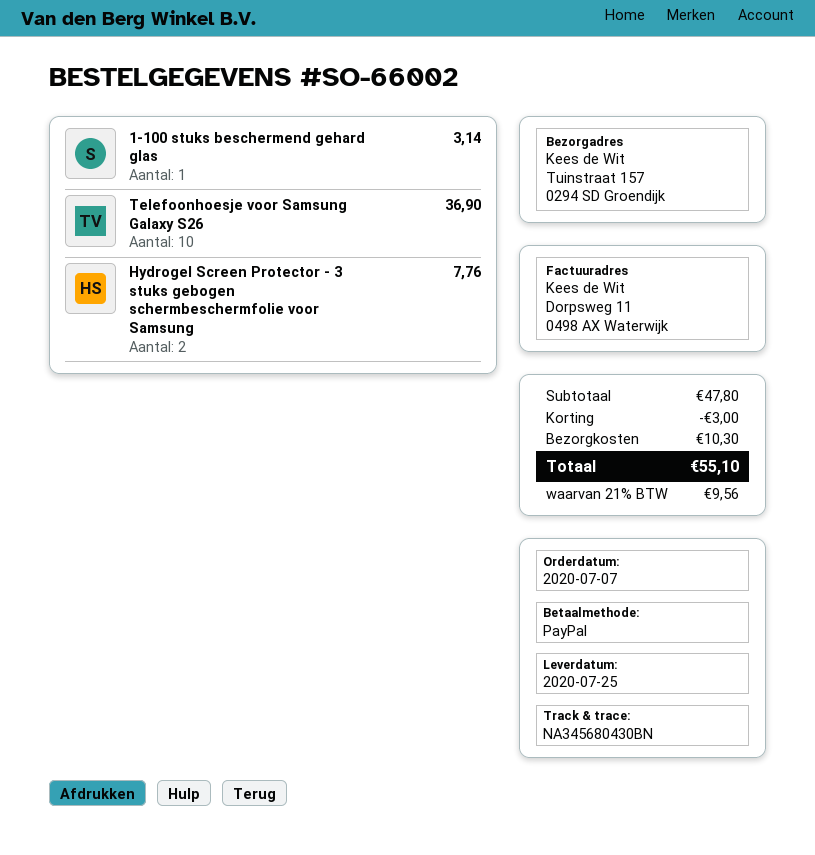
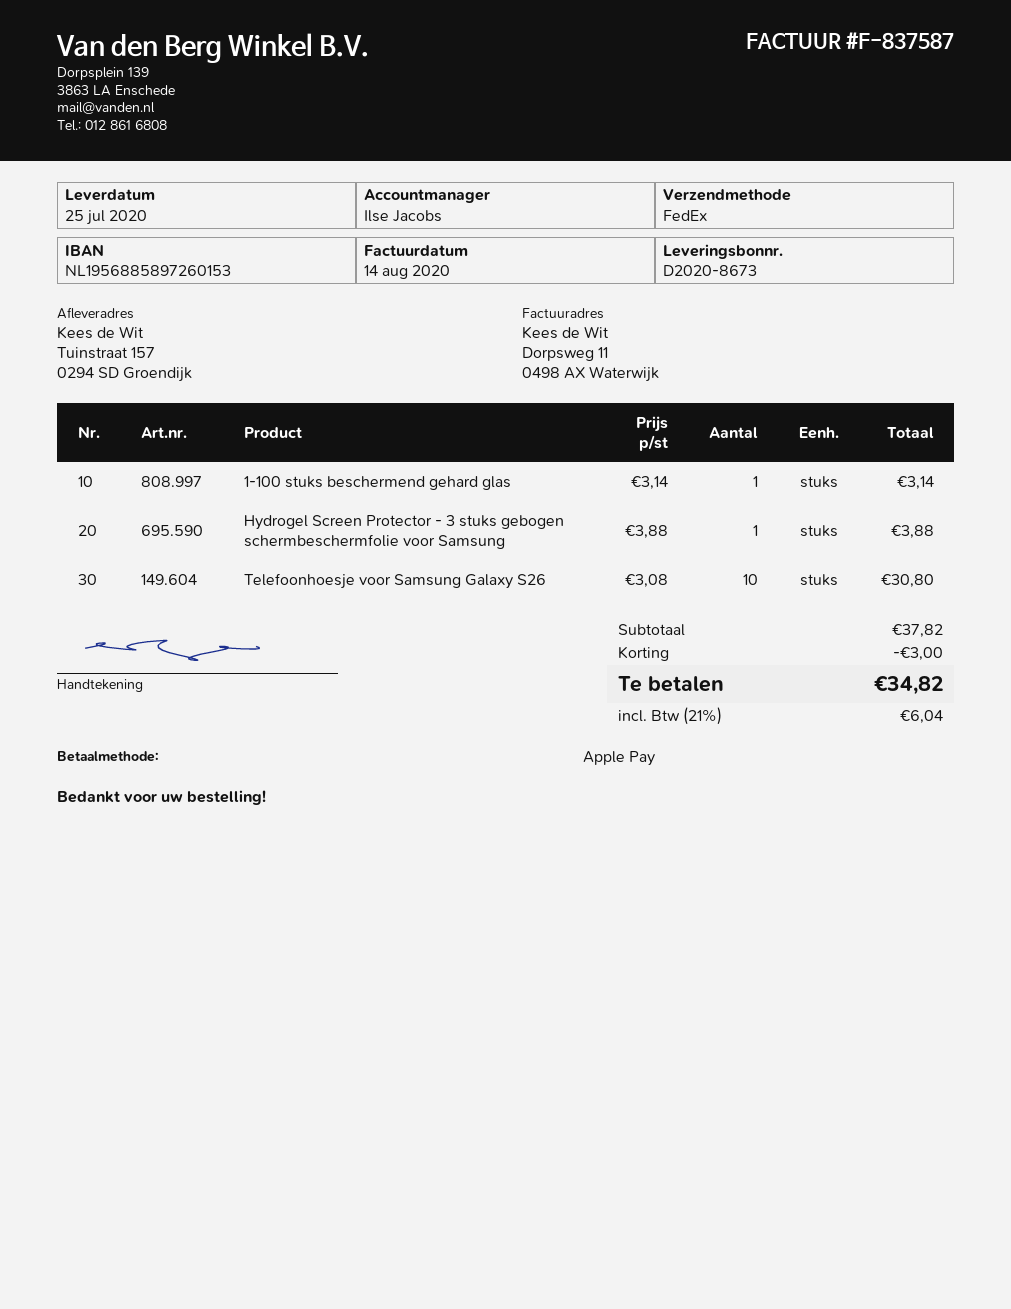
payment method: PayPal -> Apple Pay
Telefoonhoesje voor Samsung Galaxy S26: 10 for 36.90 -> 10 for 30.80
Hydrogel Screen Protector - 3 stuks gebogen schermbeschermfolie voor Samsung: 2 for 7.76 -> 1 for 3.88
subtotal: 47.80 -> 37.82
shipping: 10.30 -> none
tax: 21% = 9.56 -> 21% = 6.04
total: 55.10 -> 34.82

